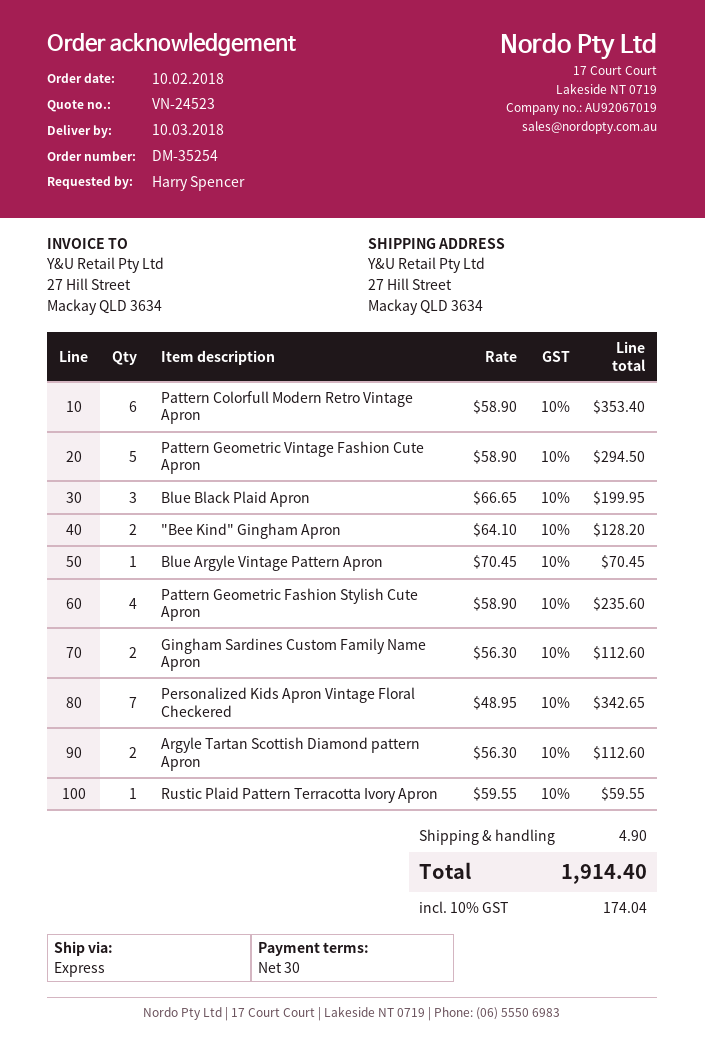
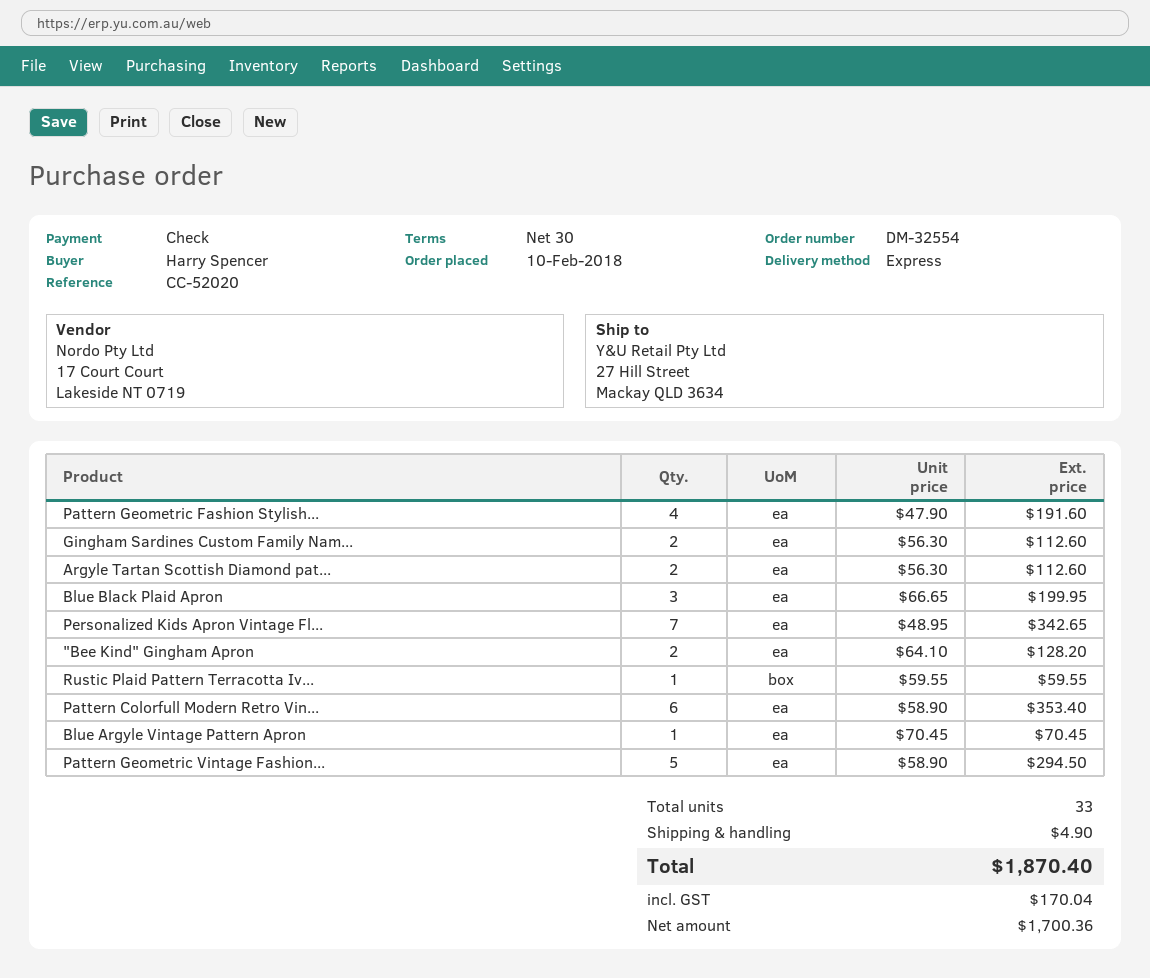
order number: DM-35254 -> DM-32554
Pattern Geometric Fashion Stylish Cute Apron: 4 x 58.90 = 235.60 -> 4 x 47.90 = 191.60
tax: 174.04 -> 170.04
total: 1914.40 -> 1870.40

